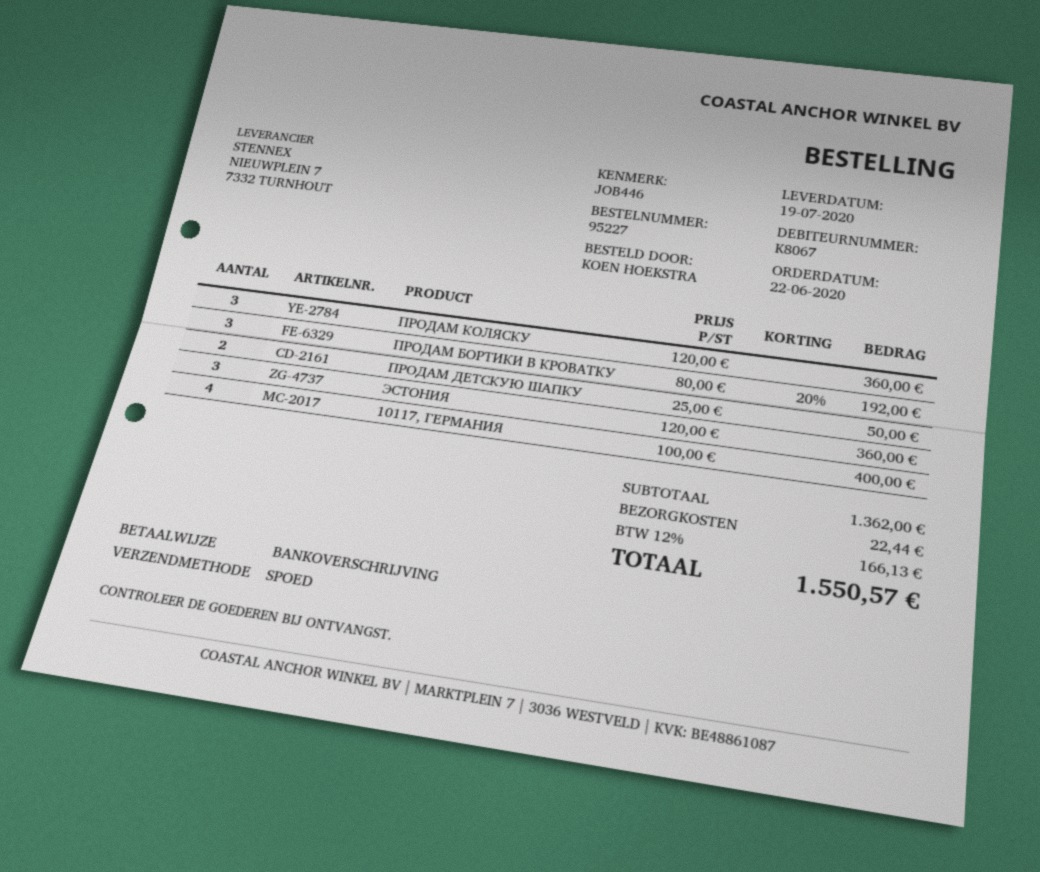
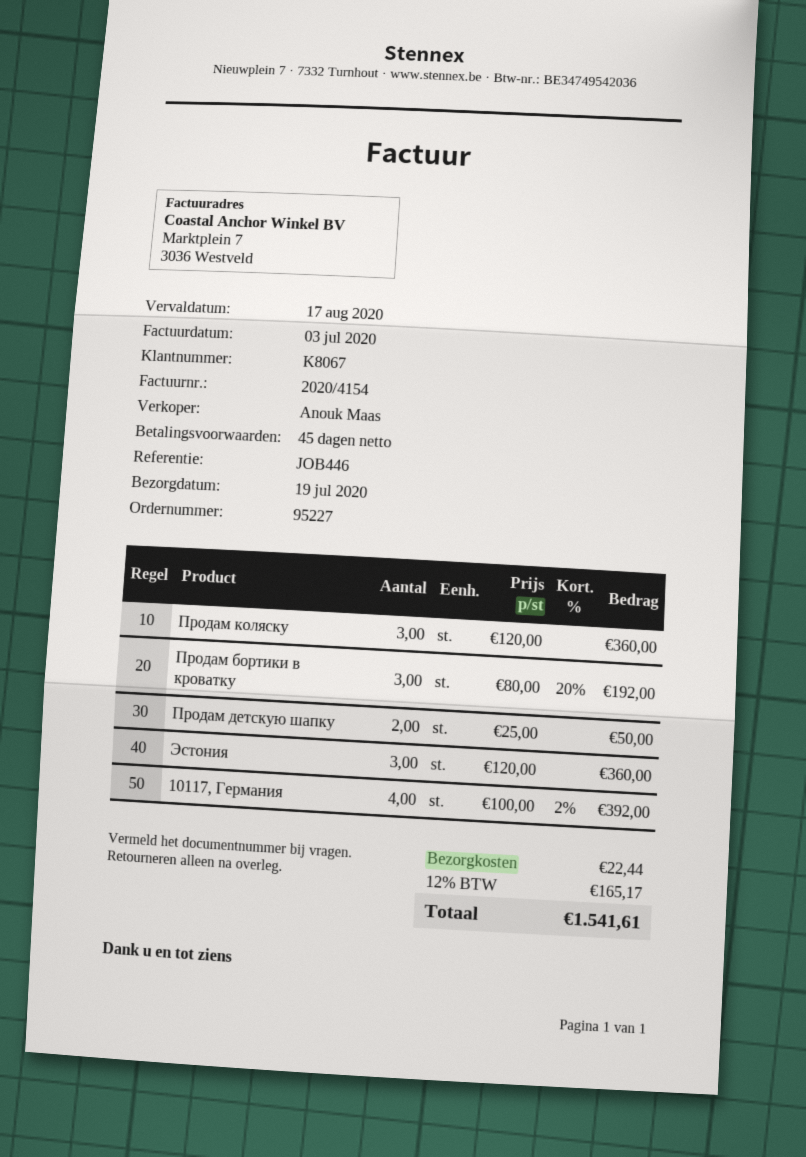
10117, ГЕРМАНИЯ: 4 x 100.00 = 400.00 -> 4 x 100.00 - 2% = 392.00
tax: 12% = 166.13 -> 12% = 165.17
total: 1550.57 -> 1541.61

